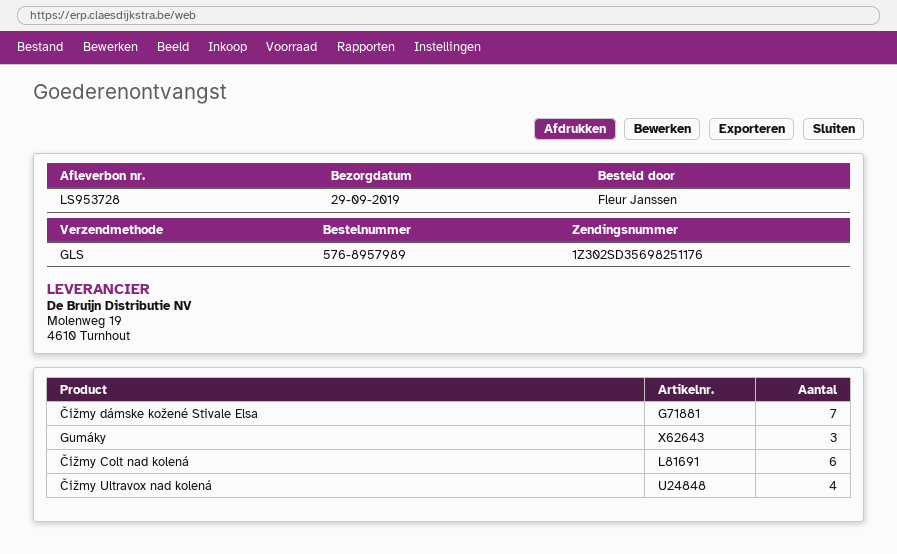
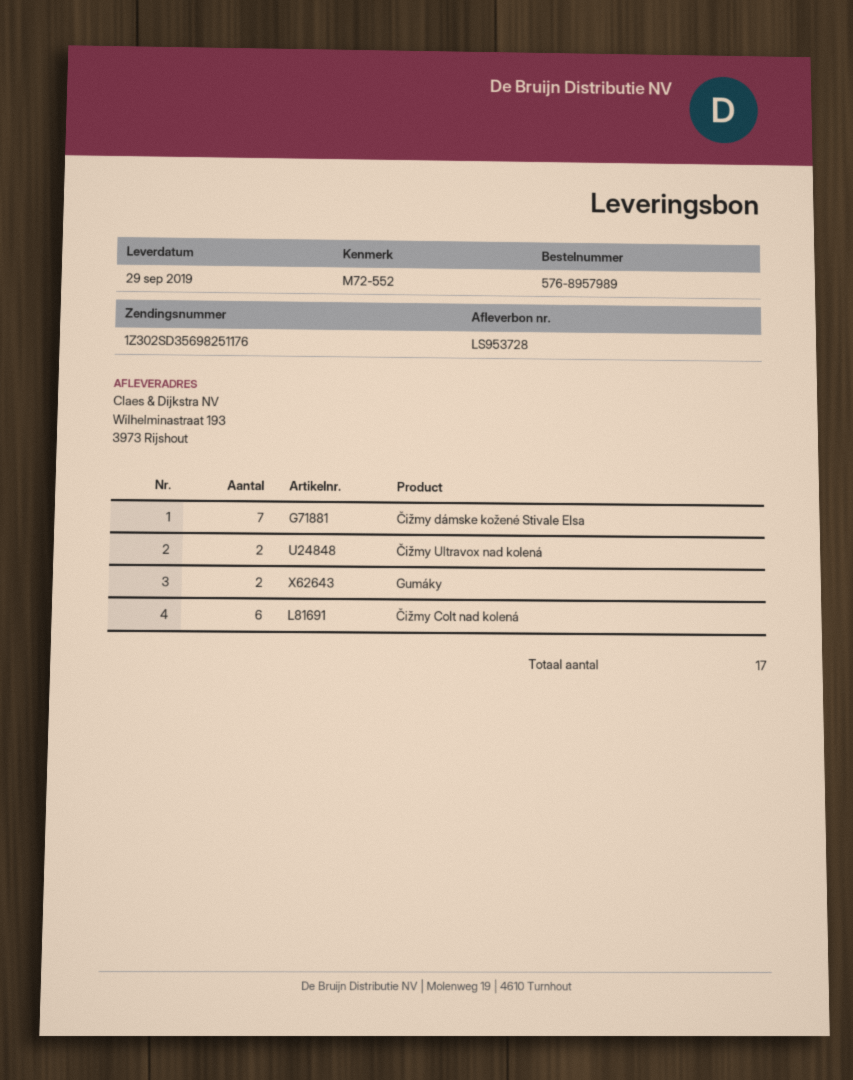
Gumáky: 3 -> 2
Čižmy Ultravox nad kolená: 4 -> 2

